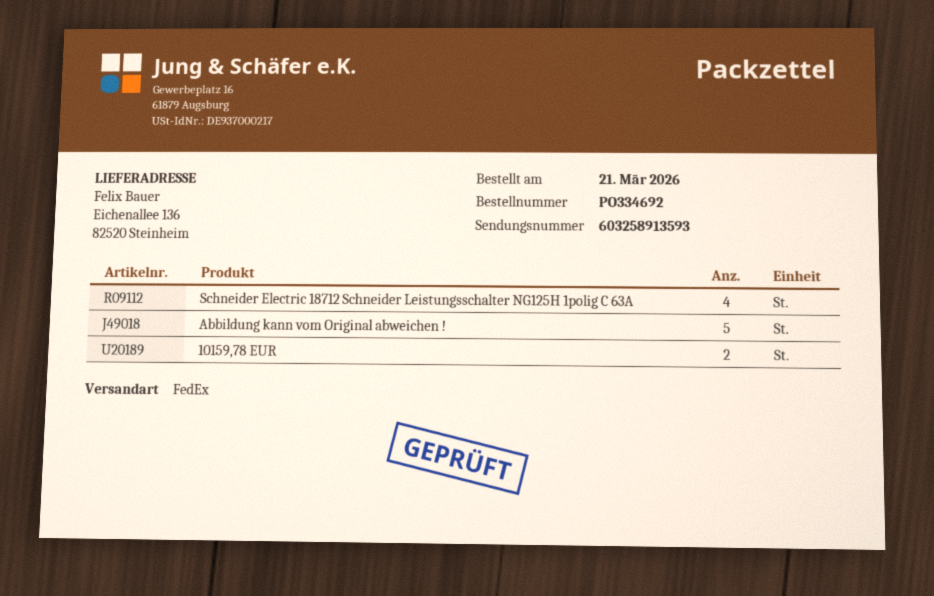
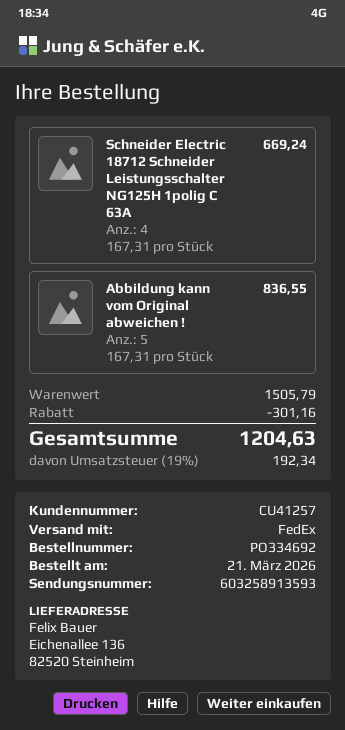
10159,78 EUR: 2 -> none

